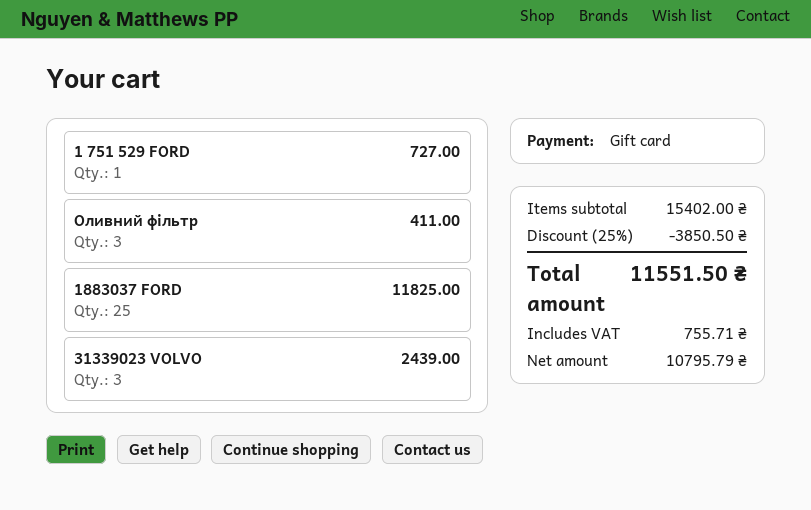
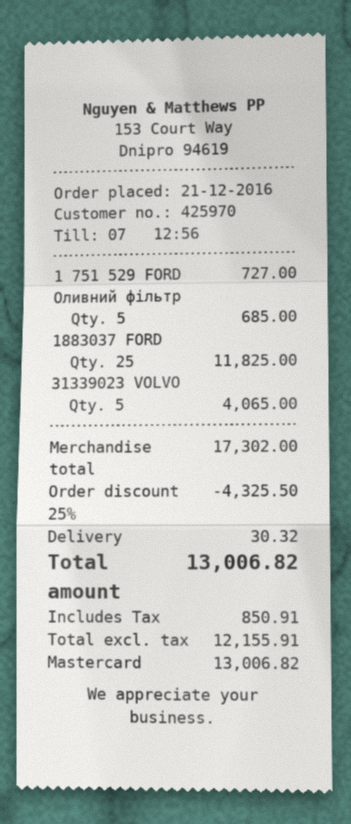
payment method: gift card -> Mastercard
Оливний фільтр: 3 for 411.00 -> 5 for 685.00
31339023 VOLVO: 3 for 2439.00 -> 5 for 4065.00
subtotal: 15402.00 -> 17302.00
discount: 25% = 3850.50 -> 25% = 4325.50
shipping: none -> 30.32
net: 10795.79 -> 12155.91
tax: 755.71 -> 850.91
total: 11551.50 -> 13006.82

